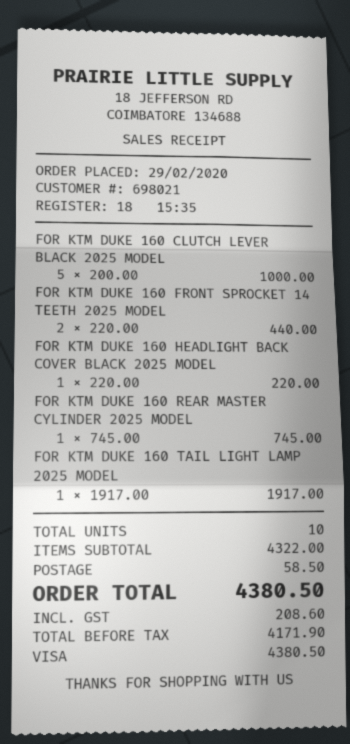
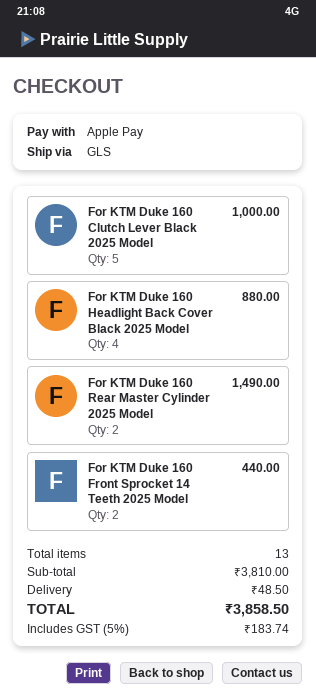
payment method: Visa -> Apple Pay
FOR KTM DUKE 160 HEADLIGHT BACK COVER BLACK 2025 MODEL: 1 for 220.00 -> 4 for 880.00
FOR KTM DUKE 160 REAR MASTER CYLINDER 2025 MODEL: 1 for 745.00 -> 2 for 1490.00
FOR KTM DUKE 160 TAIL LIGHT LAMP 2025 MODEL: 1 for 1917.00 -> none
total quantity: 10 -> 13
subtotal: 4322.00 -> 3810.00
shipping: 58.50 -> 48.50
tax: 208.60 -> 183.74
total: 4380.50 -> 3858.50

